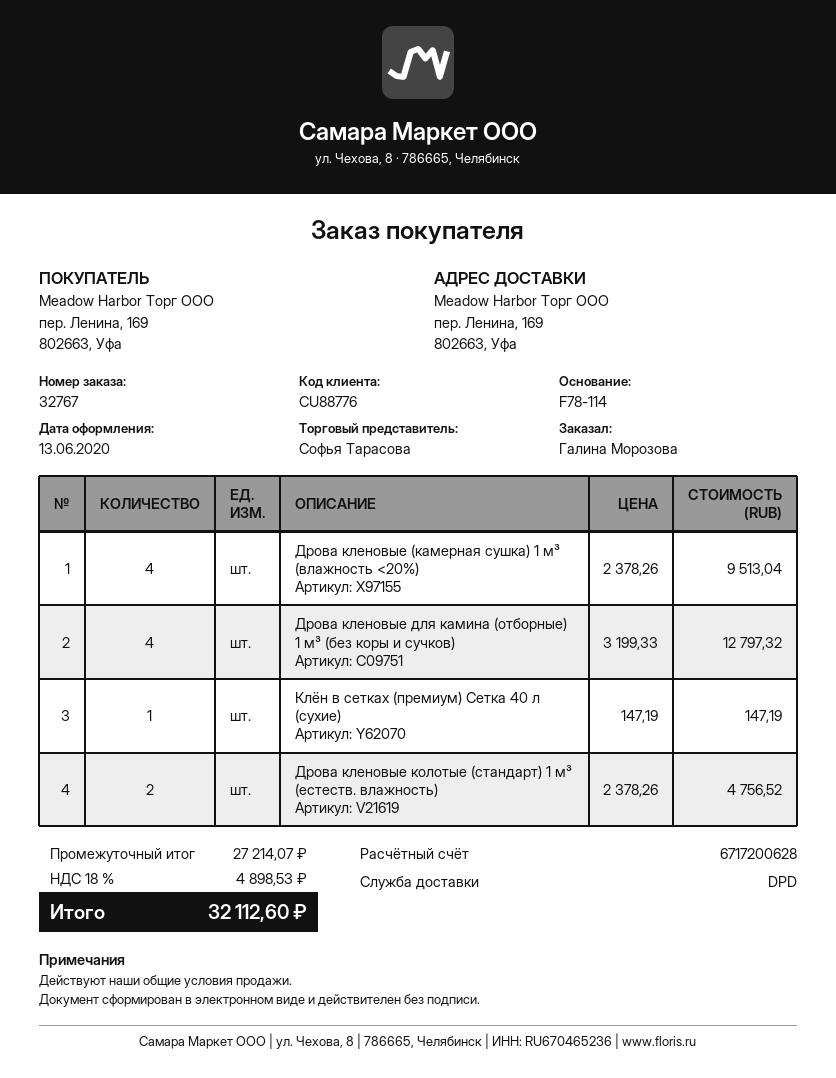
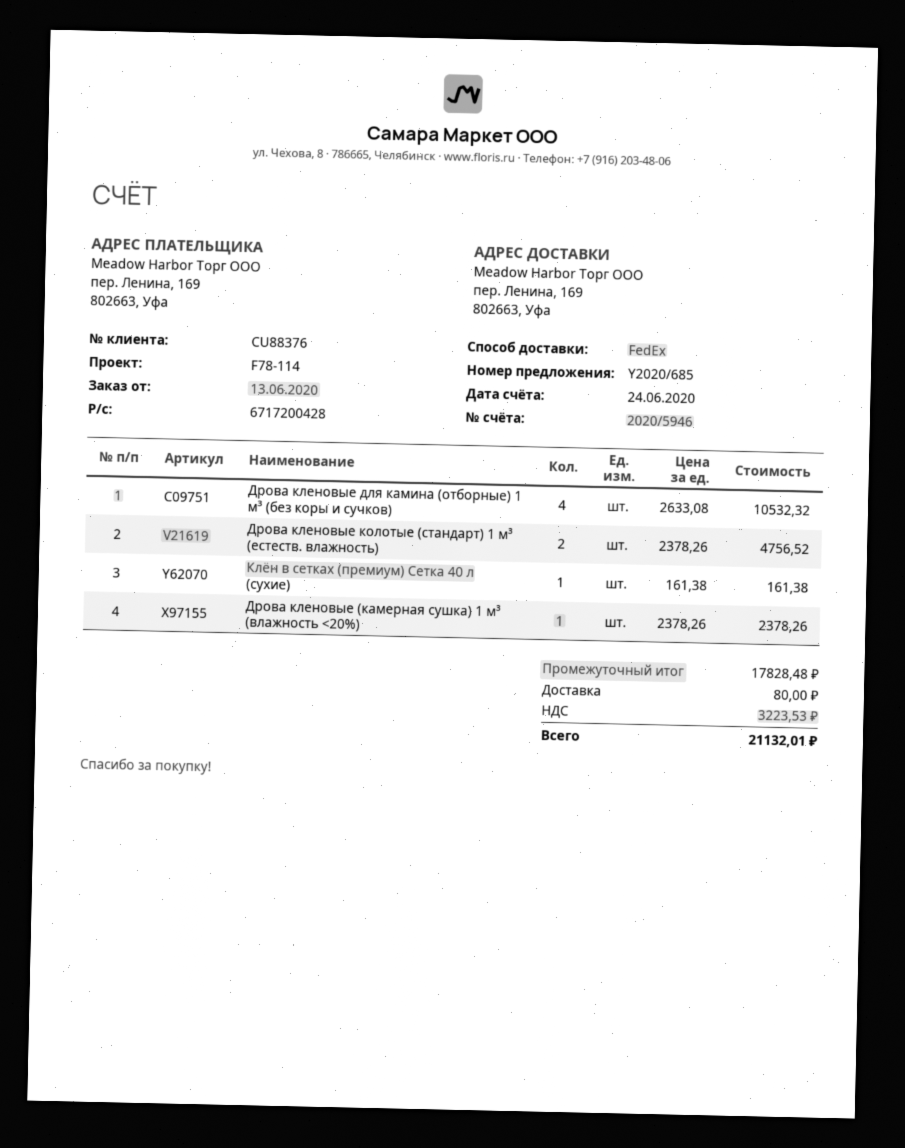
customer number: CU88776 -> CU88376
bank account: 6717200628 -> 6717200428
shipping method: DPD -> FedEx
Дрова кленовые (камерная сушка) 1 м³ (влажность <20%): 4 x 2378.26 = 9513.04 -> 1 x 2378.26 = 2378.26
Дрова кленовые для камина (отборные) 1 м³ (без коры и сучков): 4 x 3199.33 = 12797.32 -> 4 x 2633.08 = 10532.32
Клён в сетках (премиум) Сетка 40 л (сухие): 1 x 147.19 = 147.19 -> 1 x 161.38 = 161.38
subtotal: 27214.07 -> 17828.48
shipping: none -> 80.00
tax: 4898.53 -> 3223.53
total: 32112.60 -> 21132.01

